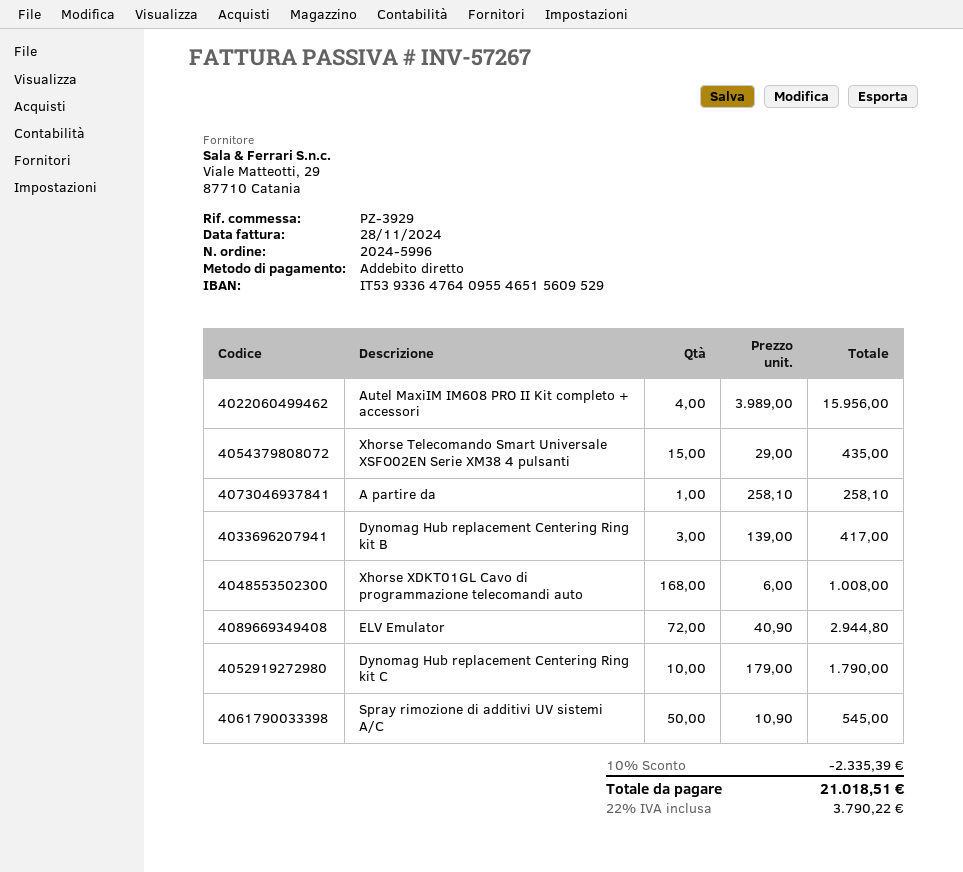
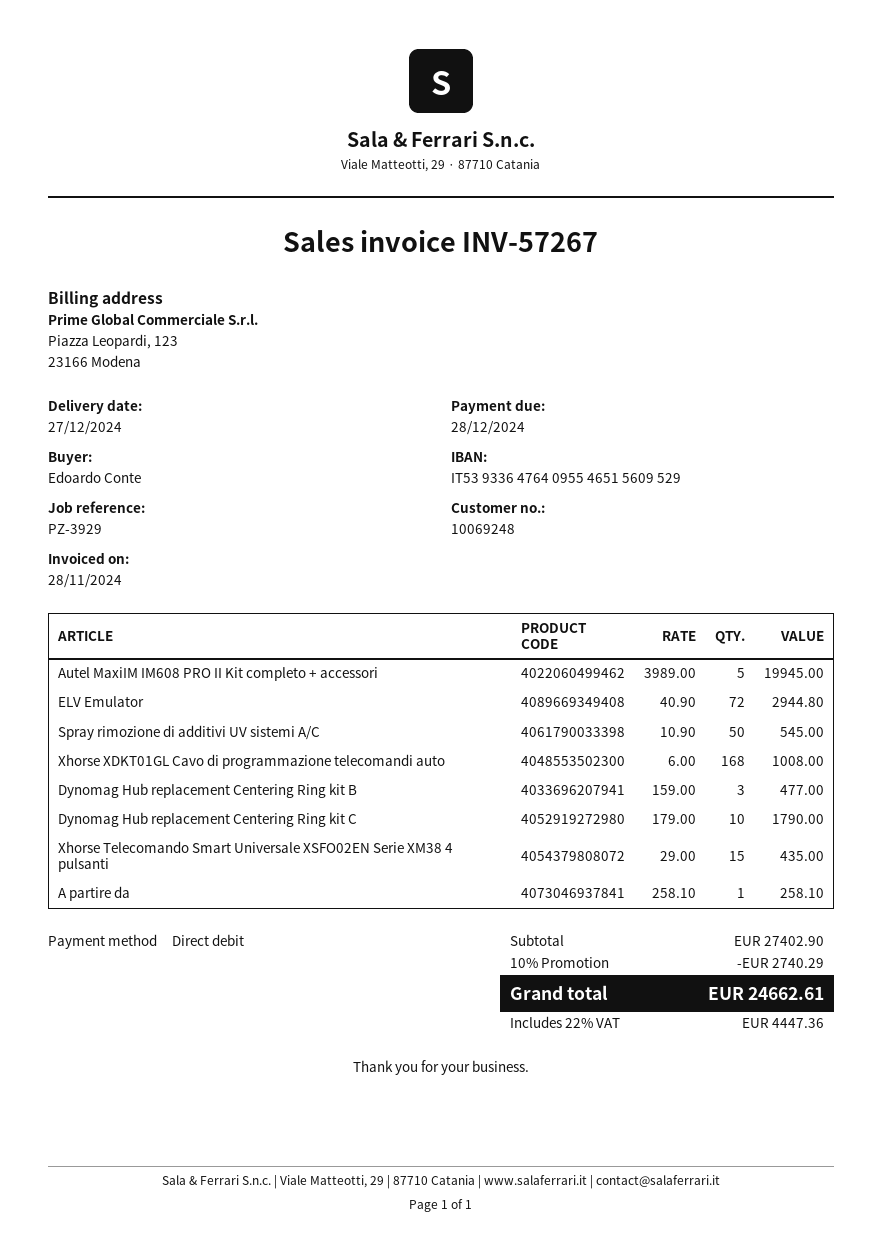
Autel MaxiIM IM608 PRO II Kit completo + accessori: 4 x 3989.00 = 15956.00 -> 5 x 3989.00 = 19945.00
Dynomag Hub replacement Centering Ring kit B: 3 x 139.00 = 417.00 -> 3 x 159.00 = 477.00
discount: 10% = 2335.39 -> 10% = 2740.29
tax: 22% = 3790.22 -> 22% = 4447.36
total: 21018.51 -> 24662.61

